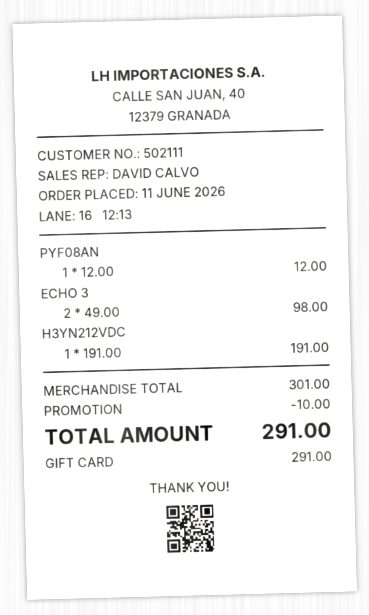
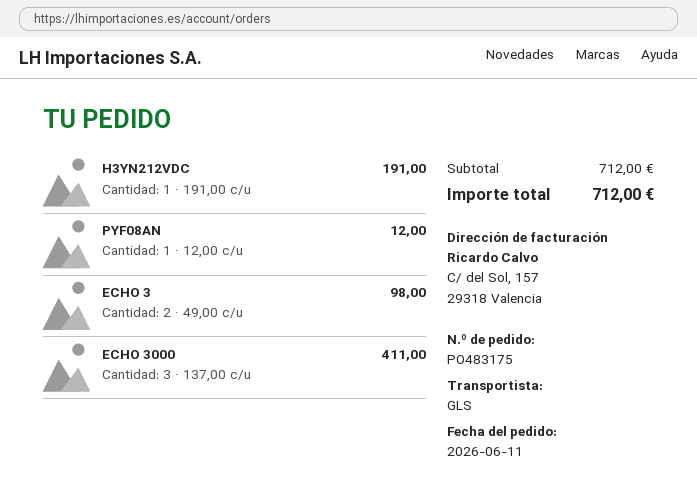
ECHO 3000: none -> 3 x 137.00 = 411.00
subtotal: 301.00 -> 712.00
discount: 10.00 -> none
total: 291.00 -> 712.00

